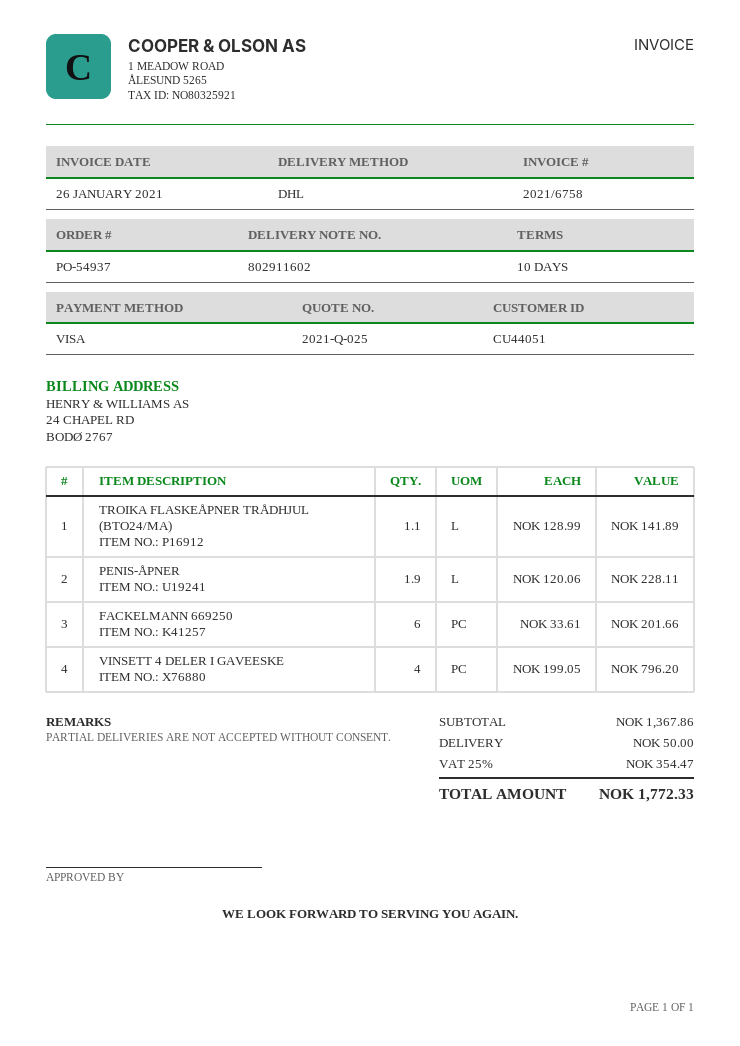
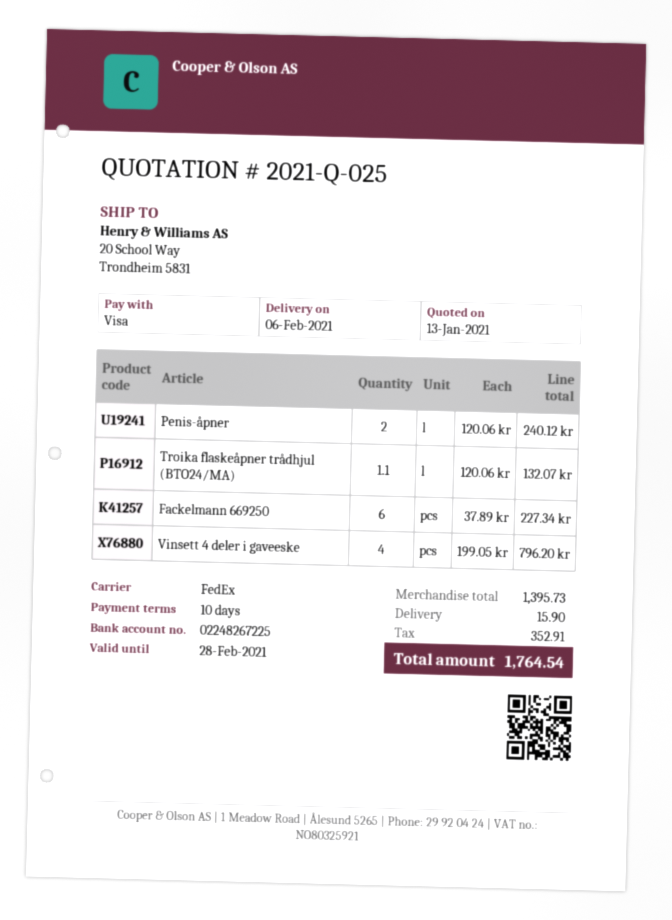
shipping method: DHL -> FedEx
TROIKA FLASKEÅPNER TRÅDHJUL (BTO24/MA): 1.1 x 128.99 = 141.89 -> 1.1 x 120.06 = 132.07
PENIS-ÅPNER: 1.9 x 120.06 = 228.11 -> 2 x 120.06 = 240.12
FACKELMANN 669250: 6 x 33.61 = 201.66 -> 6 x 37.89 = 227.34
subtotal: 1367.86 -> 1395.73
shipping: 50.00 -> 15.90
tax: 354.47 -> 352.91
total: 1772.33 -> 1764.54

